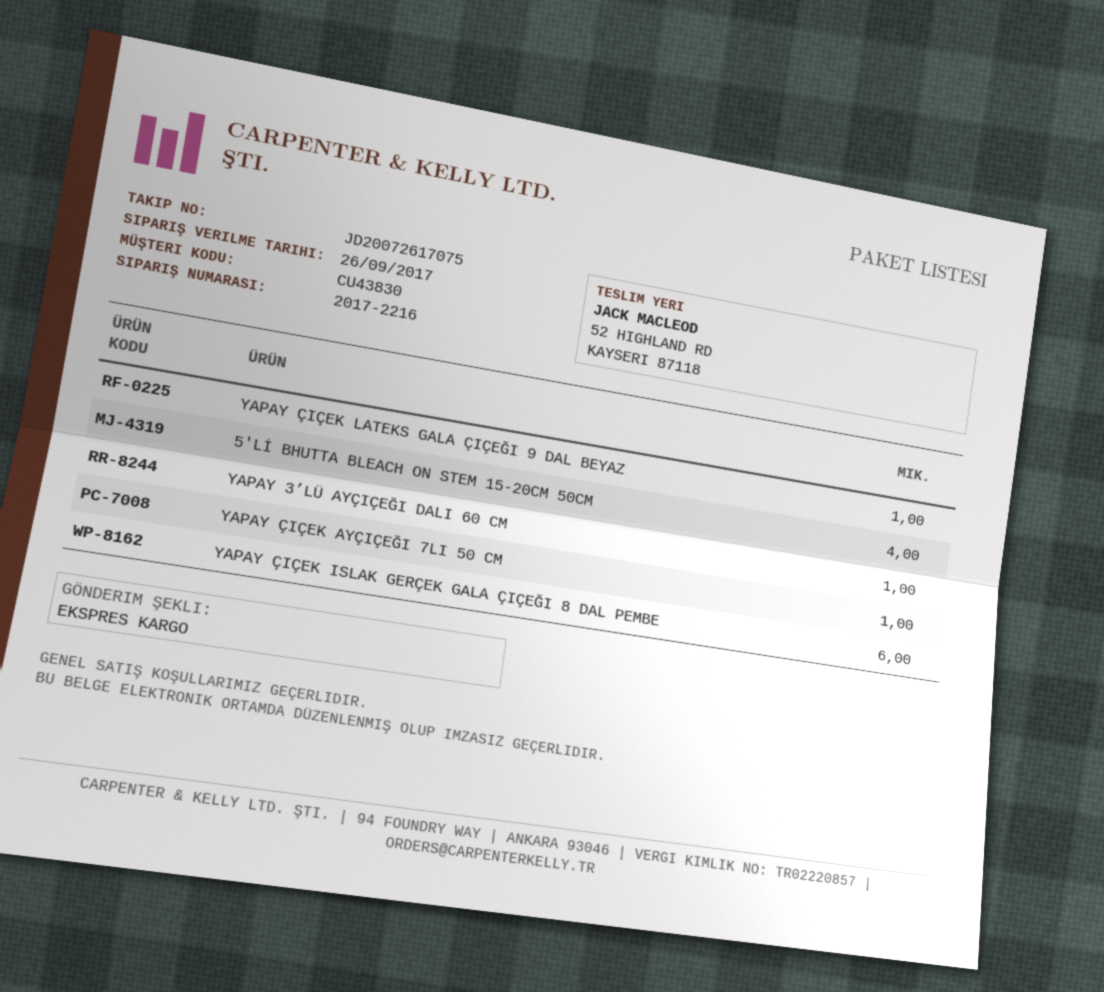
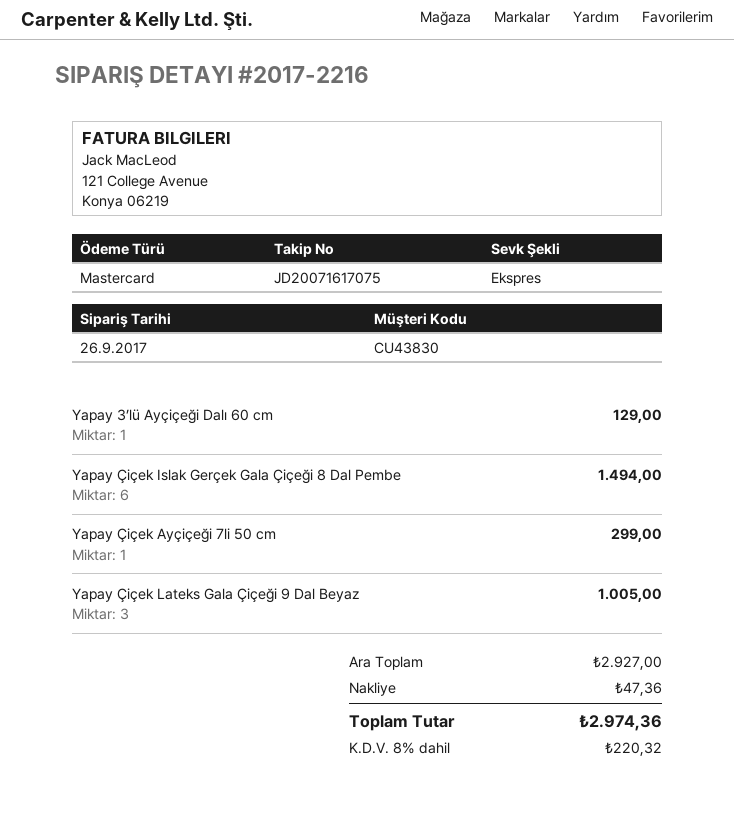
tracking number: JD20072617075 -> JD20071617075
YAPAY ÇIÇEK LATEKS GALA ÇIÇEĞI 9 DAL BEYAZ: 1 -> 3
5'Lİ BHUTTA BLEACH ON STEM 15-20CM 50CM: 4 -> none

